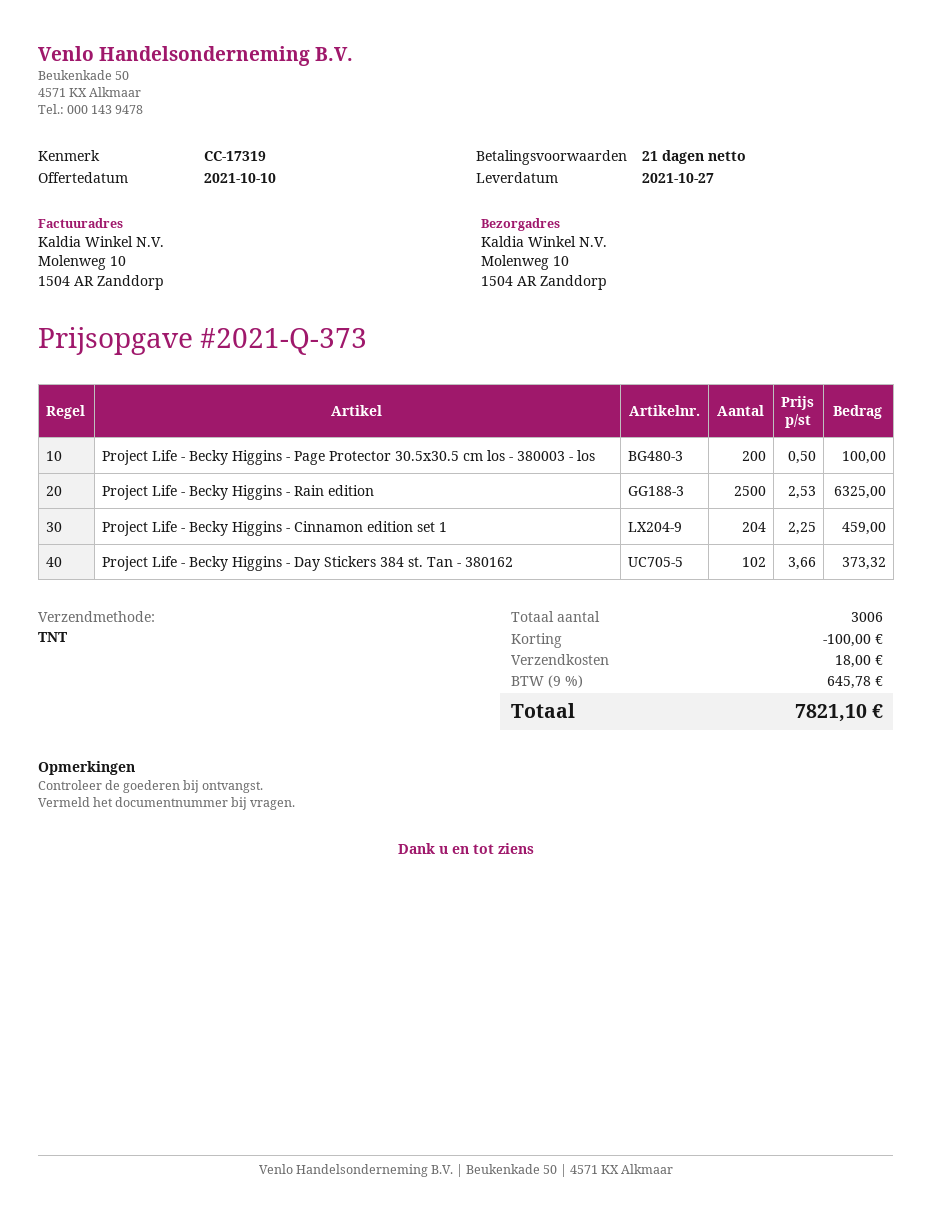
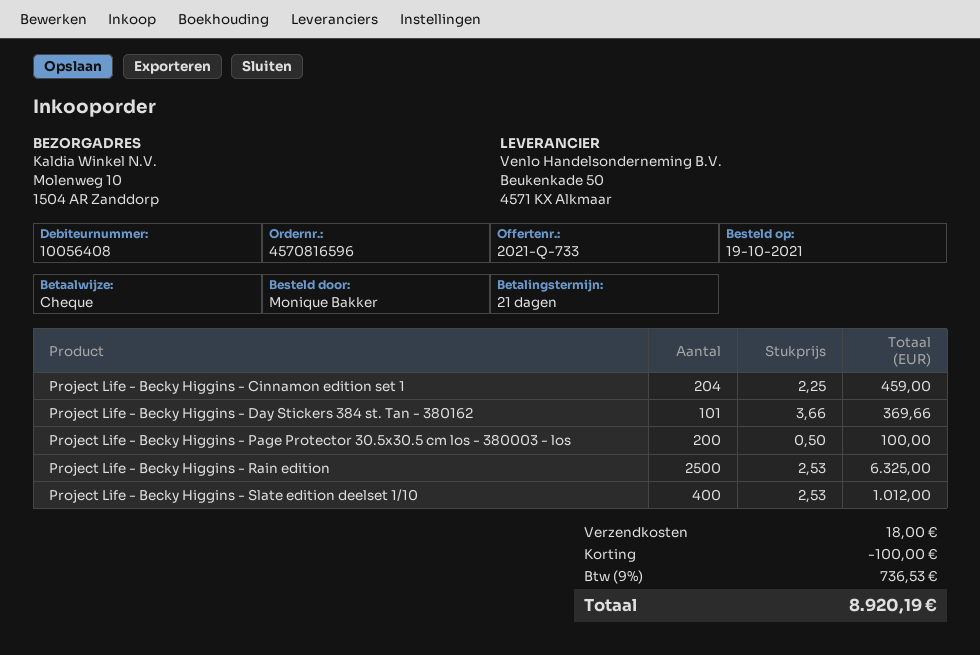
quote number: 2021-Q-373 -> 2021-Q-733
Project Life - Becky Higgins - Day Stickers 384 st. Tan - 380162: 102 x 3.66 = 373.32 -> 101 x 3.66 = 369.66
Project Life - Becky Higgins - Slate edition deelset 1/10: none -> 400 x 2.53 = 1012.00
tax: 9% = 645.78 -> 9% = 736.53
total: 7821.10 -> 8920.19

